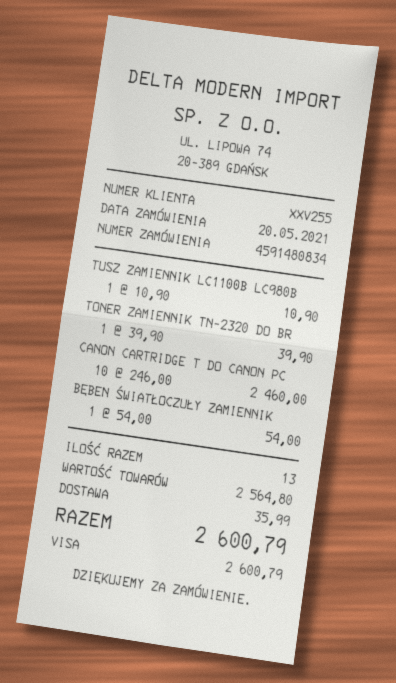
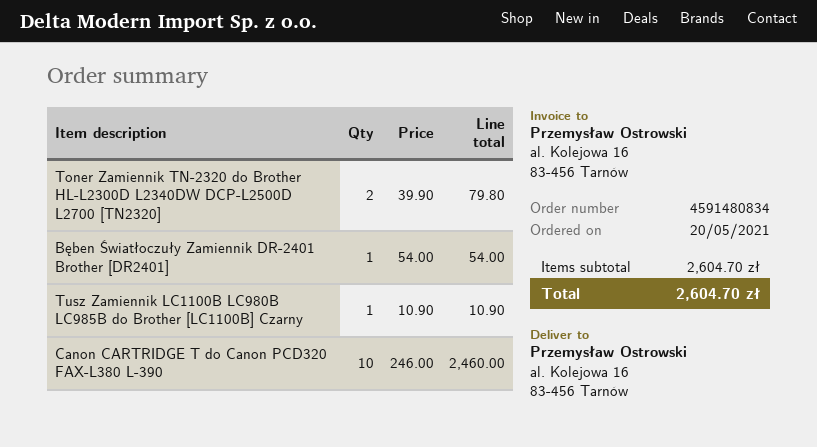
TONER ZAMIENNIK TN-2320 DO BR: 1 x 39.90 = 39.90 -> 2 x 39.90 = 79.80
subtotal: 2564.80 -> 2604.70
shipping: 35.99 -> none
total: 2600.79 -> 2604.70

